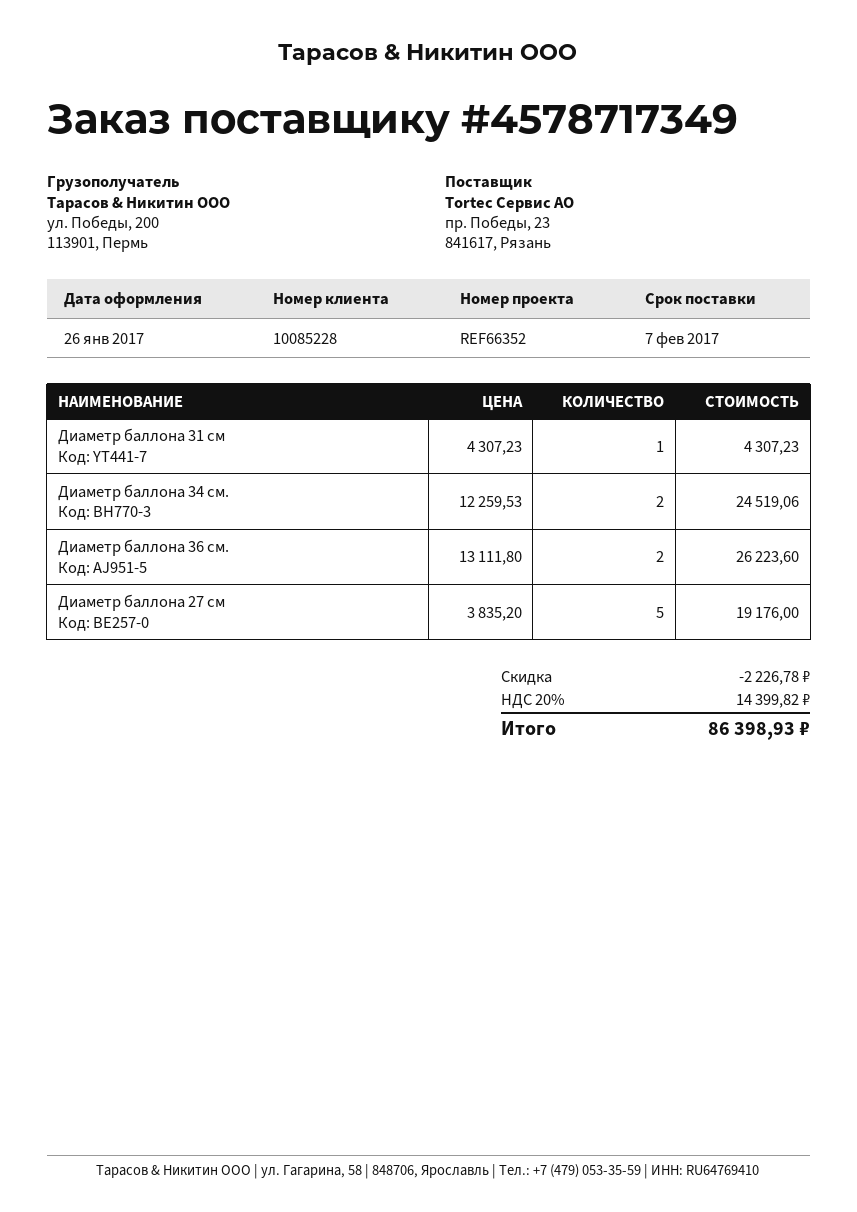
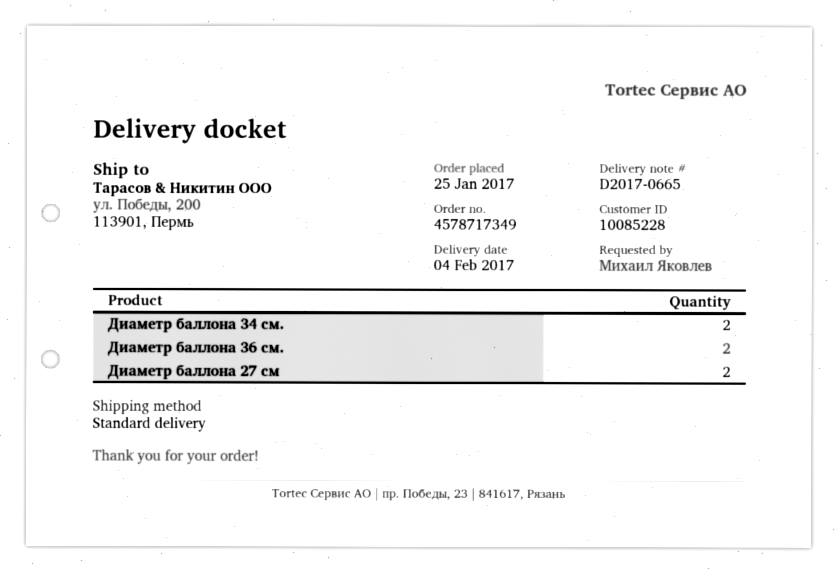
order date: 2017-01-26 -> 2017-01-25
delivery date: 2017-02-07 -> 2017-02-04
Диаметр баллона 31 см: 1 -> none
Диаметр баллона 27 см: 5 -> 2

